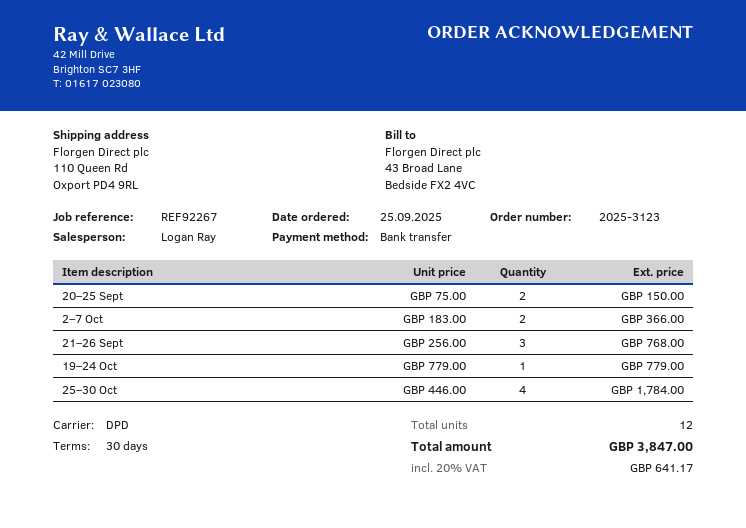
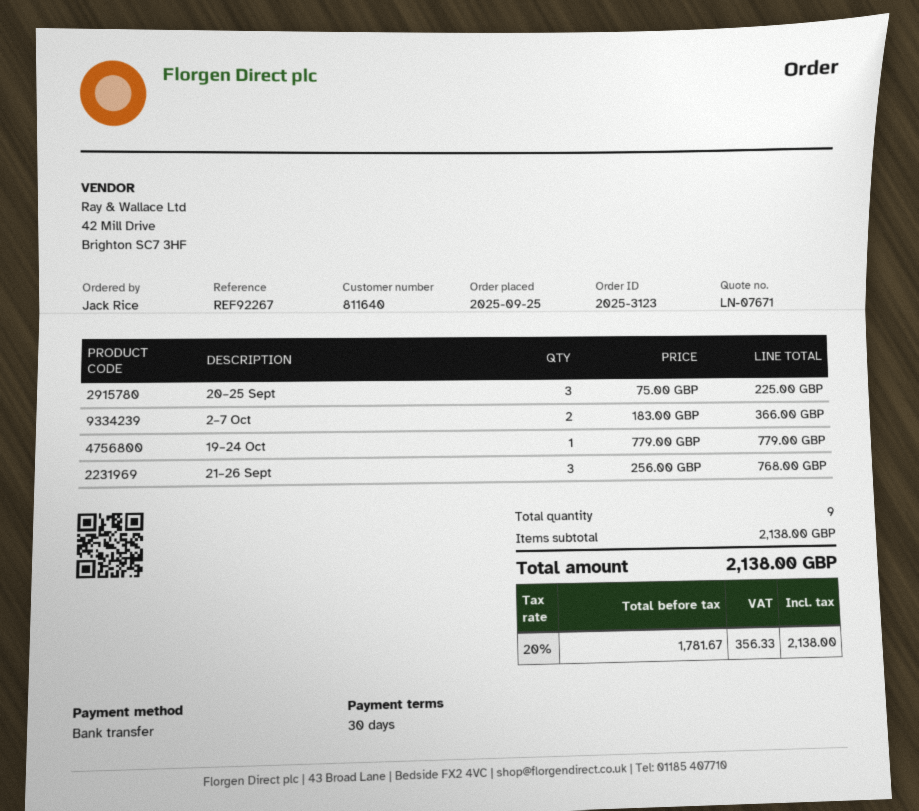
20–25 Sept: 2 x 75.00 = 150.00 -> 3 x 75.00 = 225.00
25–30 Oct: 4 x 446.00 = 1784.00 -> none
total quantity: 12 -> 9
tax: 20% = 641.17 -> 20% = 356.33
total: 3847.00 -> 2138.00

